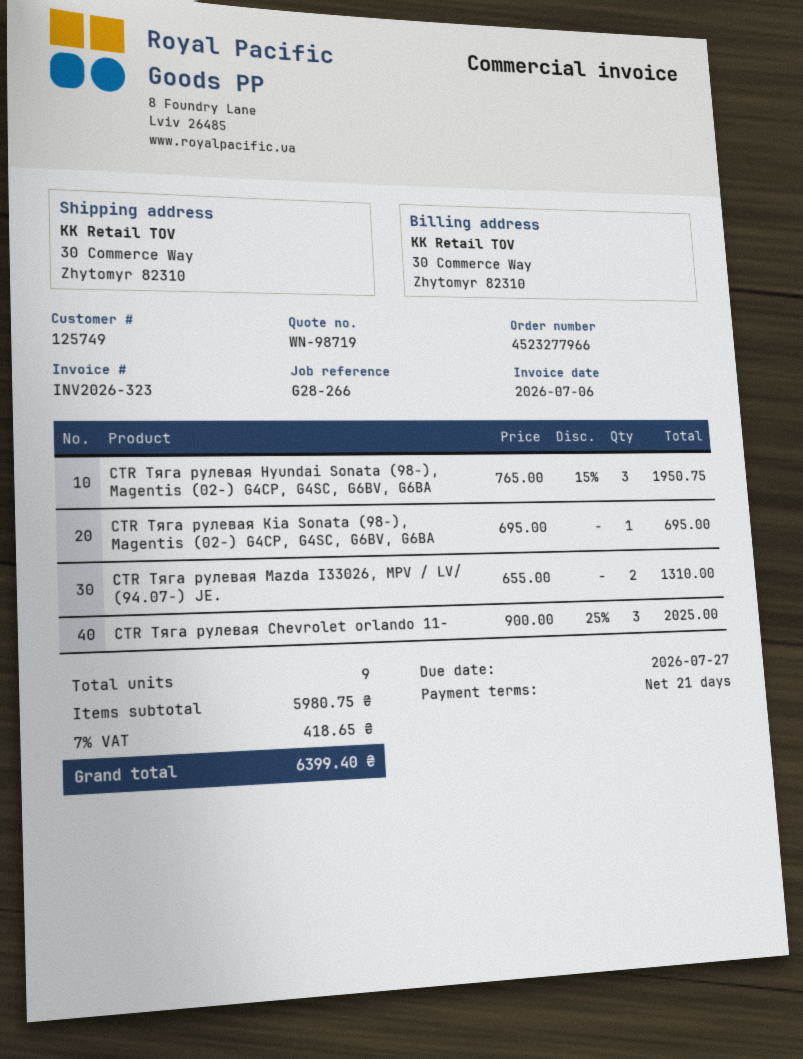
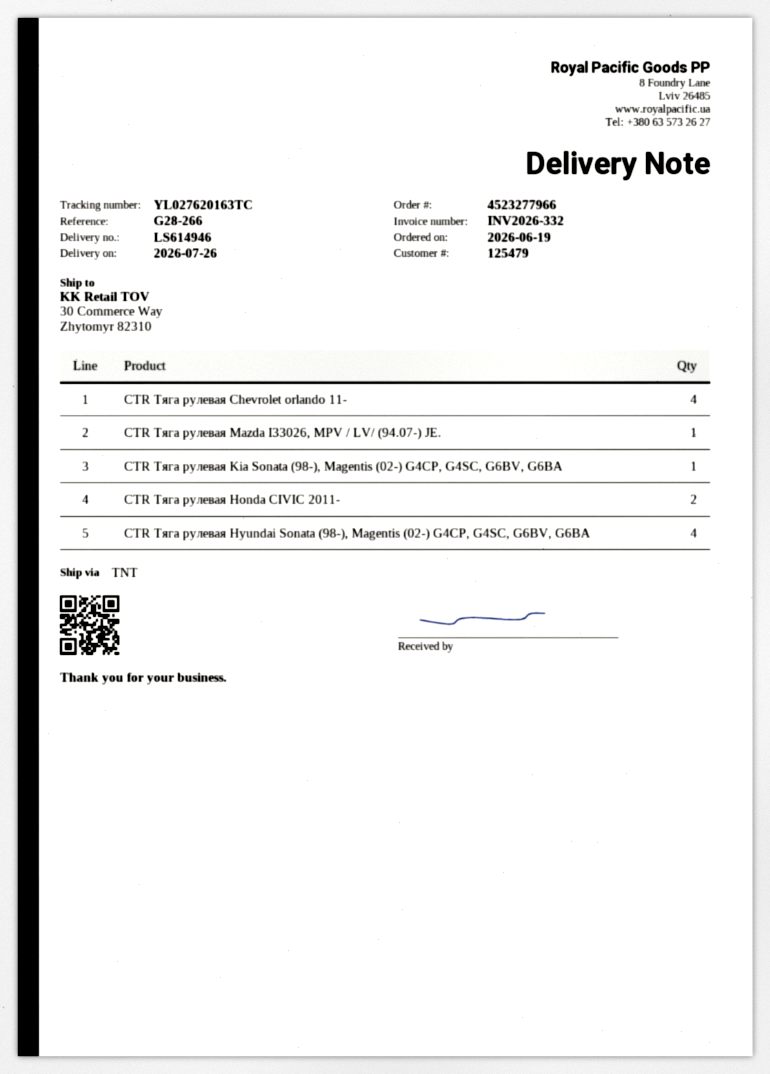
invoice number: INV2026-323 -> INV2026-332
customer number: 125749 -> 125479
CTR Тяга рулевая Hyundai Sonata (98-), Magentis (02-) G4CP, G4SC, G6BV, G6BA: 3 -> 4
CTR Тяга рулевая Mazda I33026, MPV / LV/ (94.07-) JE.: 2 -> 1
CTR Тяга рулевая Chevrolet orlando 11-: 3 -> 4
CTR Тяга рулевая Honda CIVIC 2011-: none -> 2

